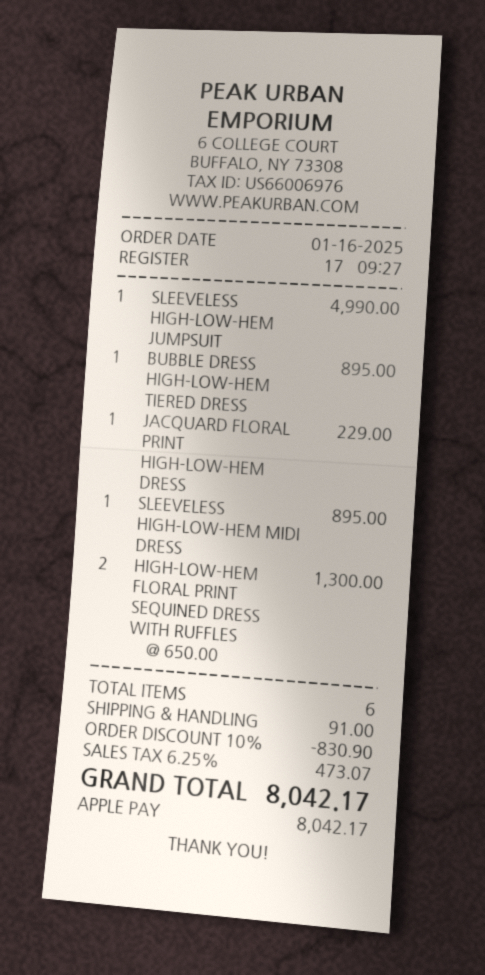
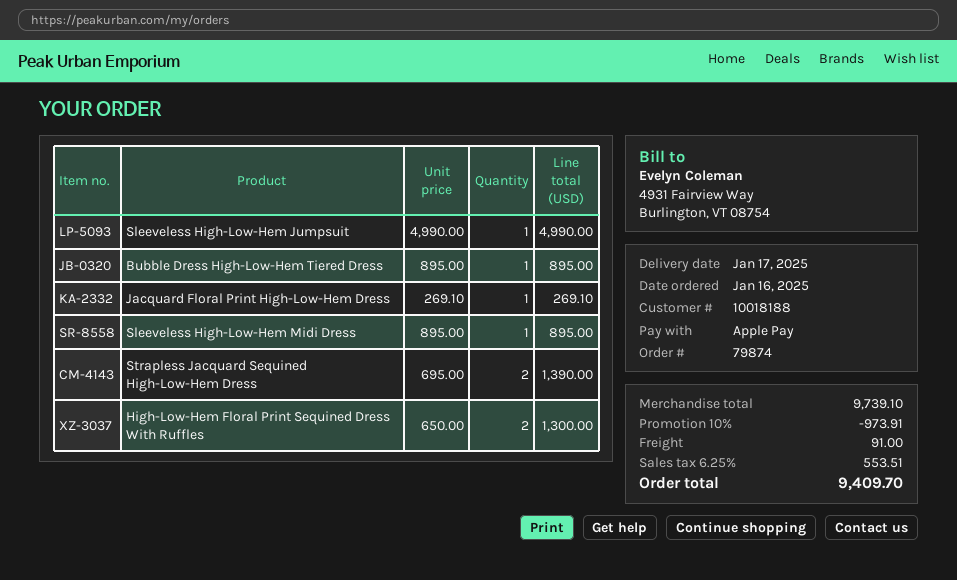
JACQUARD FLORAL PRINT HIGH-LOW-HEM DRESS: 1 x 229.00 = 229.00 -> 1 x 269.10 = 269.10
Strapless Jacquard Sequined High-Low-Hem Dress: none -> 2 x 695.00 = 1390.00
discount: 10% = 830.90 -> 10% = 973.91
tax: 6.25% = 473.07 -> 6.25% = 553.51
total: 8042.17 -> 9409.70

